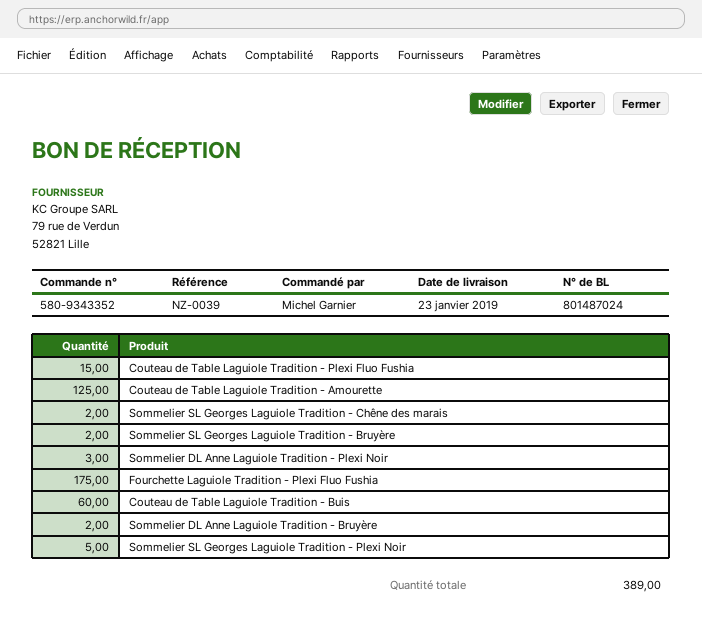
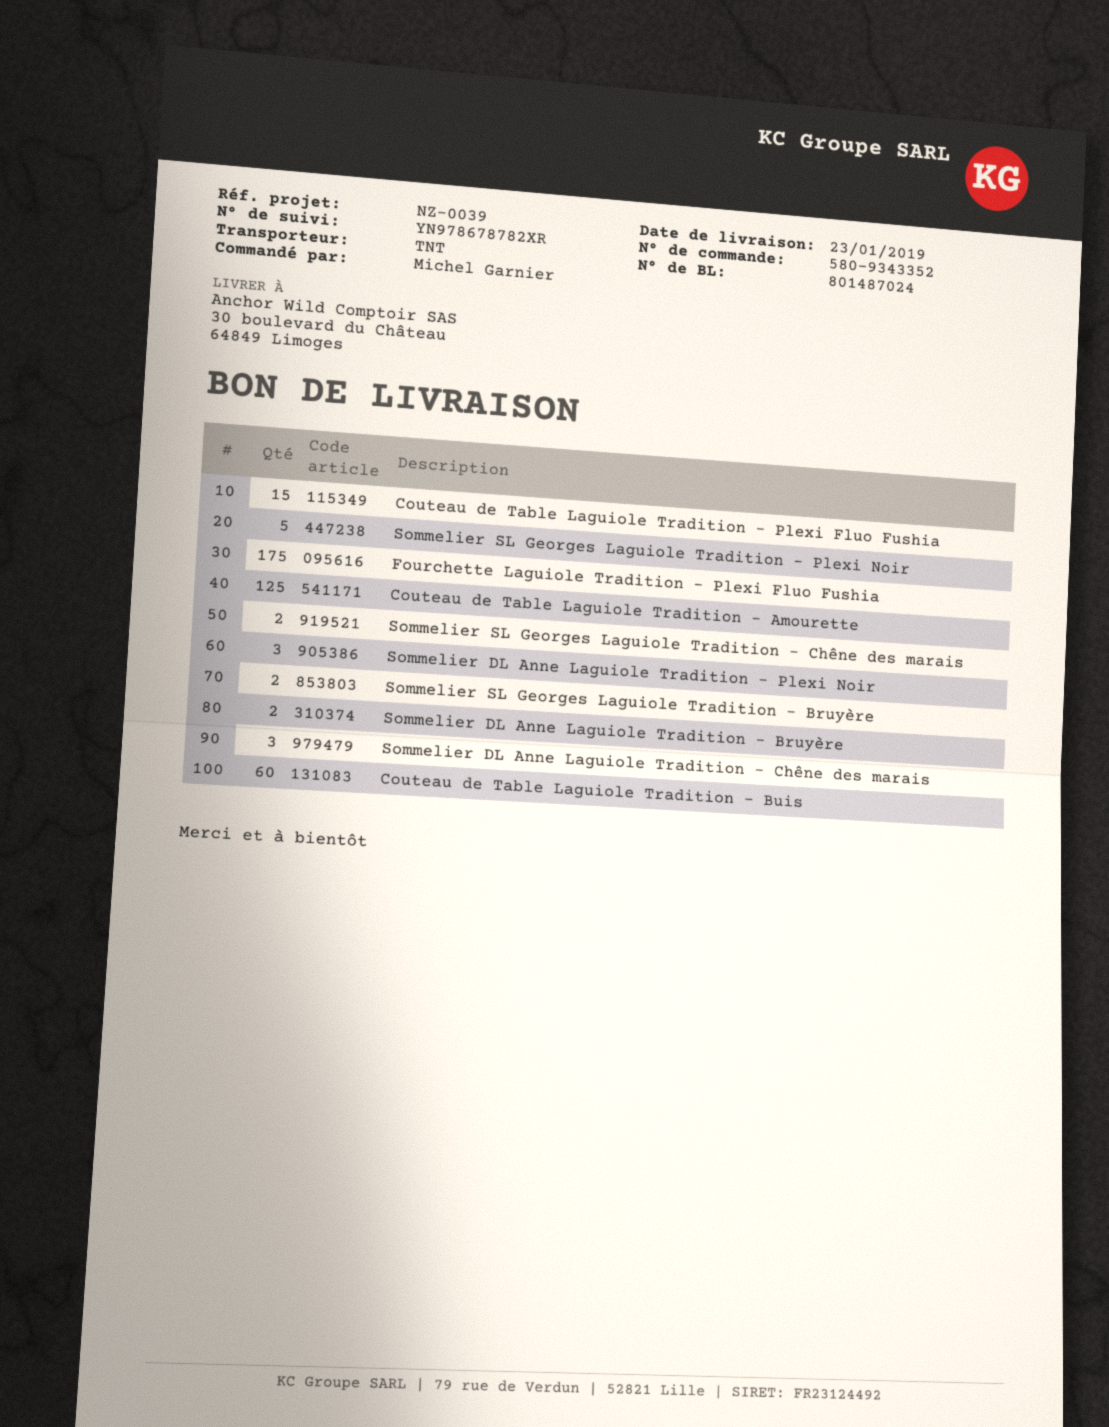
Sommelier DL Anne Laguiole Tradition - Chêne des marais: none -> 3

